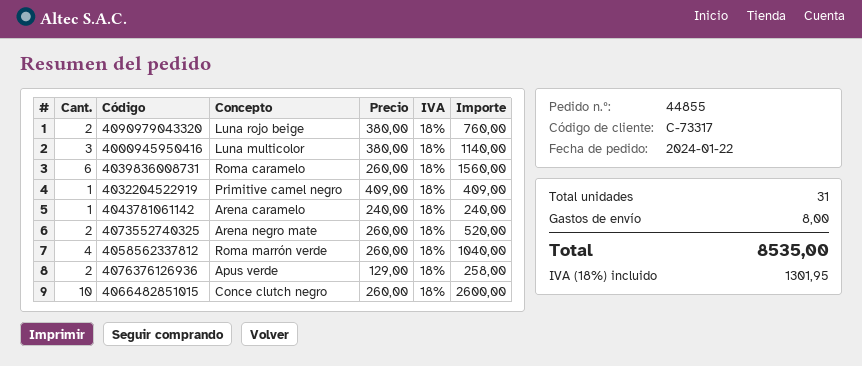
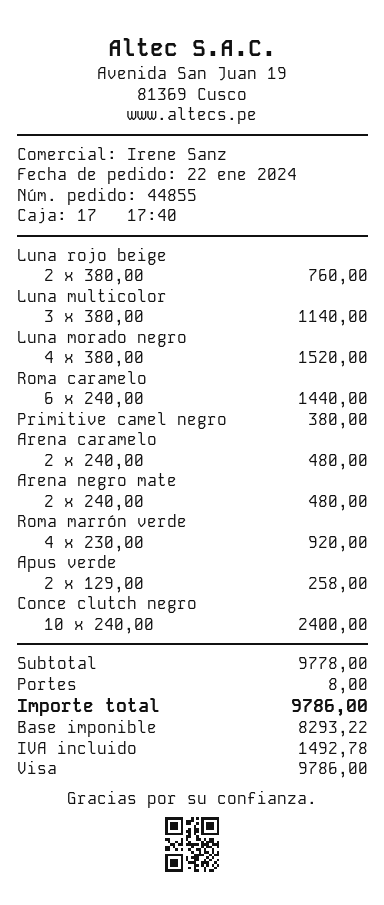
Roma caramelo: 6 x 260.00 = 1560.00 -> 6 x 240.00 = 1440.00
Primitive camel negro: 1 x 409.00 = 409.00 -> 1 x 380.00 = 380.00
Arena caramelo: 1 x 240.00 = 240.00 -> 2 x 240.00 = 480.00
Arena negro mate: 2 x 260.00 = 520.00 -> 2 x 240.00 = 480.00
Roma marrón verde: 4 x 260.00 = 1040.00 -> 4 x 230.00 = 920.00
Conce clutch negro: 10 x 260.00 = 2600.00 -> 10 x 240.00 = 2400.00
Luna morado negro: none -> 4 x 380.00 = 1520.00
tax: 1301.95 -> 1492.78
total: 8535.00 -> 9786.00

